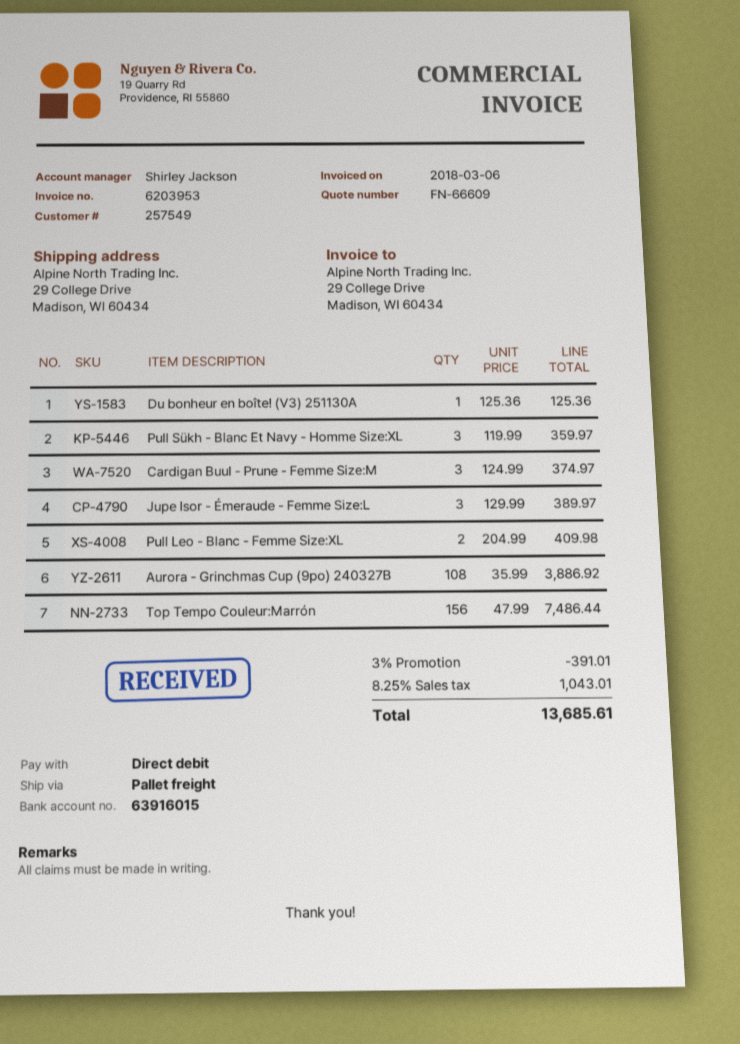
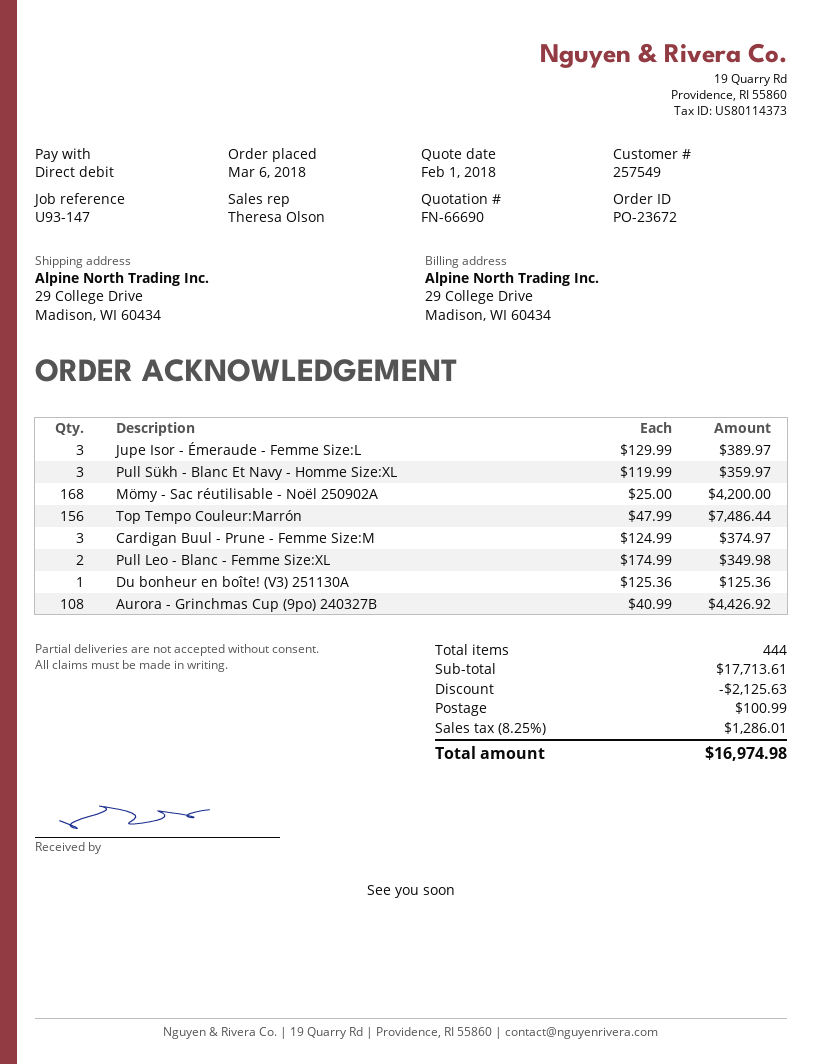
quote number: FN-66609 -> FN-66690
sales rep: Shirley Jackson -> Theresa Olson
Pull Leo - Blanc - Femme Size:XL: 2 x 204.99 = 409.98 -> 2 x 174.99 = 349.98
Aurora - Grinchmas Cup (9po) 240327B: 108 x 35.99 = 3886.92 -> 108 x 40.99 = 4426.92
Mömy - Sac réutilisable - Noël 250902A: none -> 168 x 25.00 = 4200.00
discount: 391.01 -> 2125.63
shipping: none -> 100.99
tax: 8.25% = 1043.01 -> 8.25% = 1286.01
total: 13685.61 -> 16974.98

